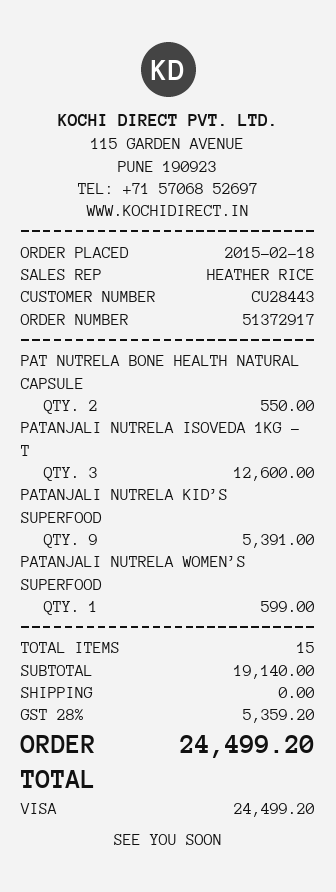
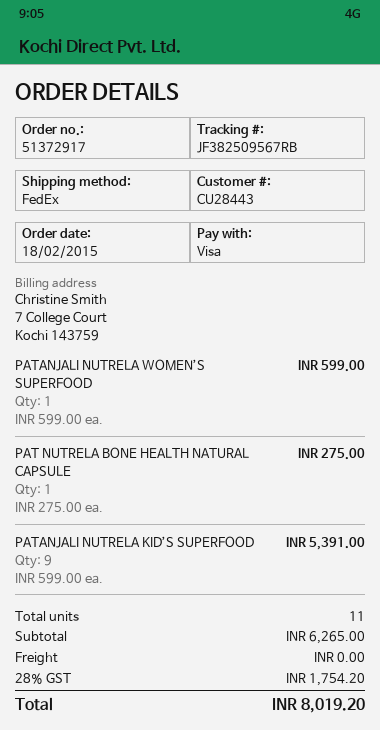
PAT NUTRELA BONE HEALTH NATURAL CAPSULE: 2 for 550.00 -> 1 for 275.00
PATANJALI NUTRELA ISOVEDA 1KG – T: 3 for 12600.00 -> none
total quantity: 15 -> 11
subtotal: 19140.00 -> 6265.00
tax: 28% = 5359.20 -> 28% = 1754.20
total: 24499.20 -> 8019.20

